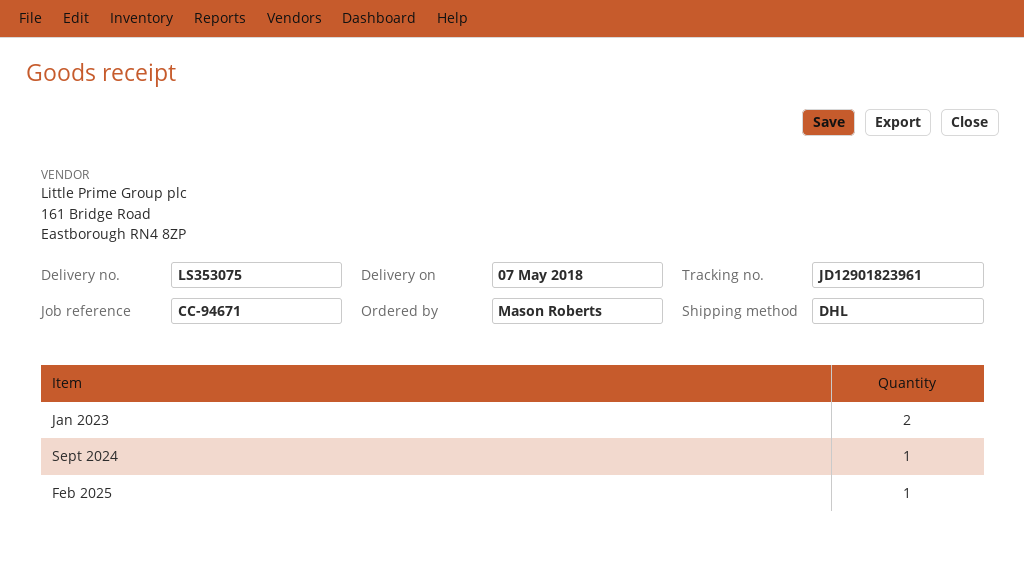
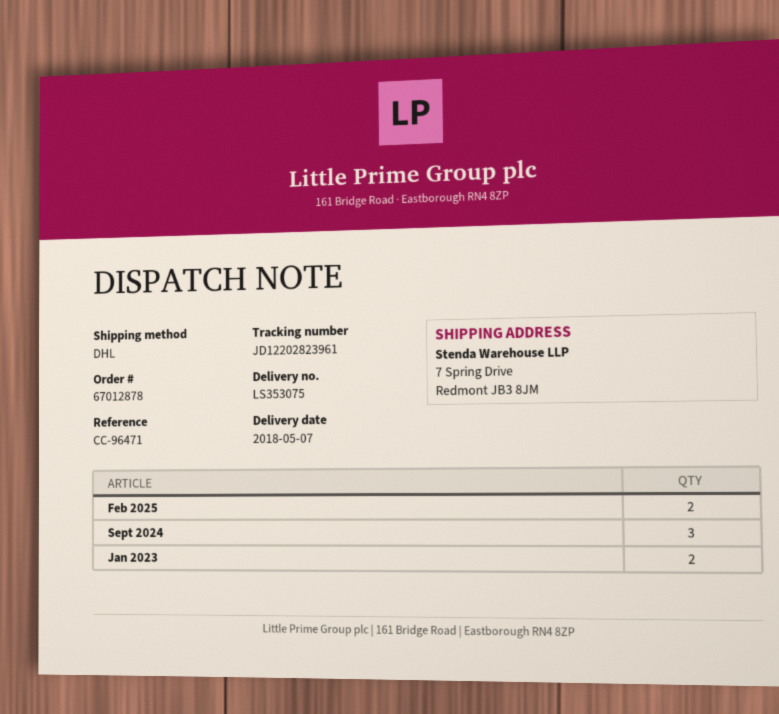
reference: CC-94671 -> CC-96471
tracking number: JD12901823961 -> JD12202823961
Sept 2024: 1 -> 3
Feb 2025: 1 -> 2

